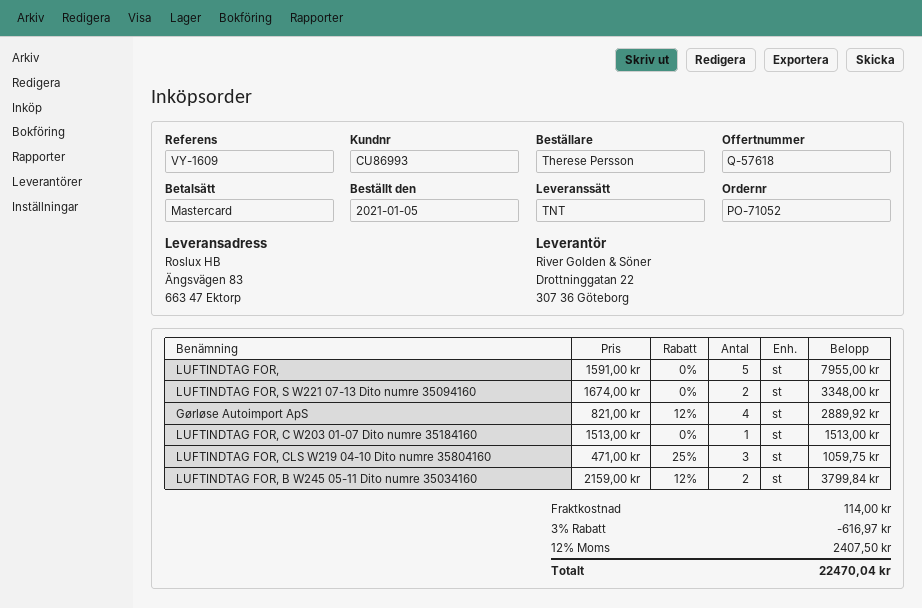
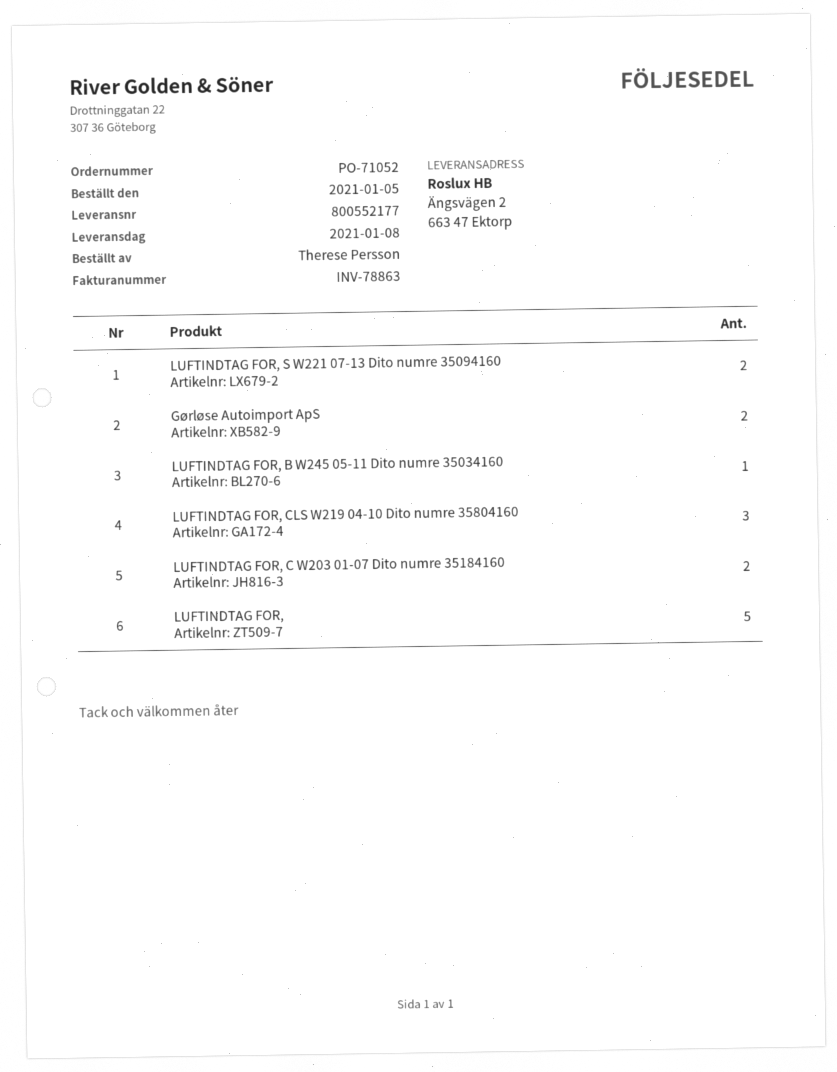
ship to: Ängsvägen 83, 663 47 Ektorp -> Ängsvägen 2, 663 47 Ektorp
Gørløse Autoimport ApS: 4 -> 2
LUFTINDTAG FOR, C W203 01-07 Dito numre 35184160: 1 -> 2
LUFTINDTAG FOR, B W245 05-11 Dito numre 35034160: 2 -> 1

